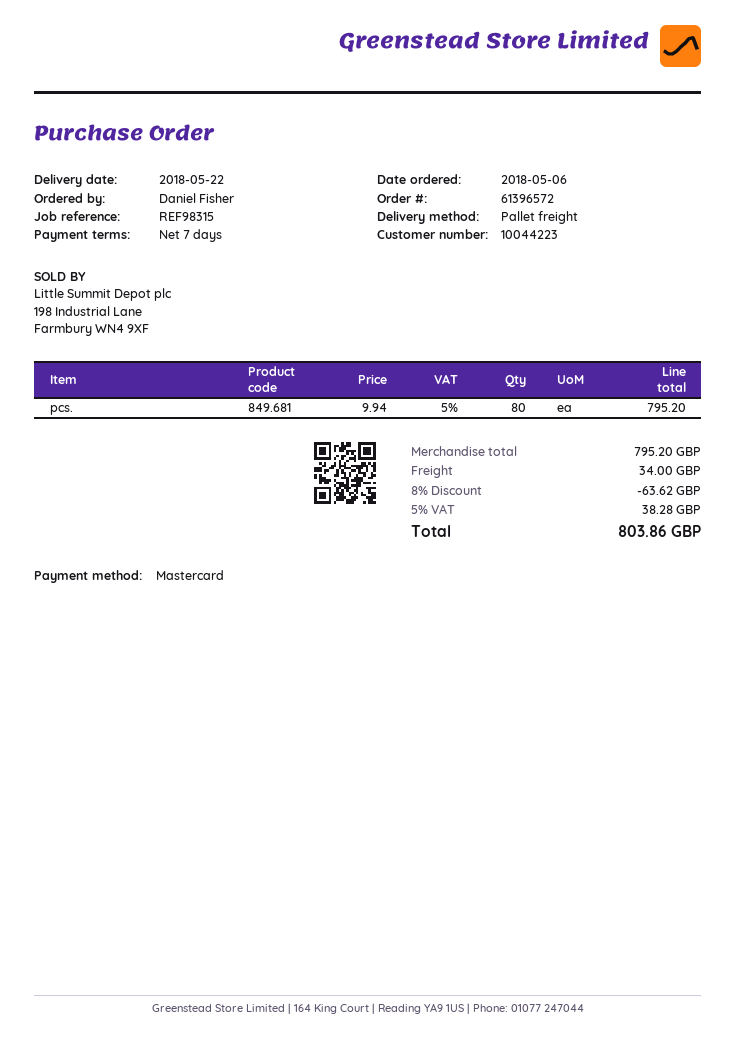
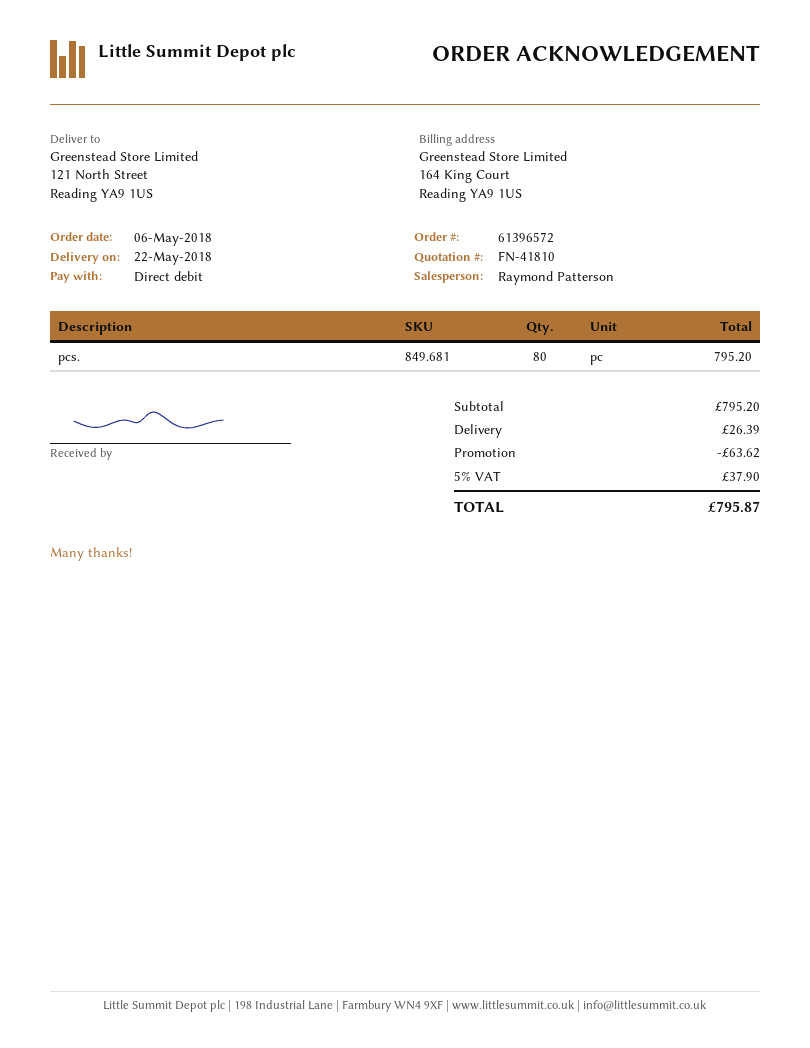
payment method: Mastercard -> direct debit
shipping: 34.00 -> 26.39
tax: 5% = 38.28 -> 5% = 37.90
total: 803.86 -> 795.87

